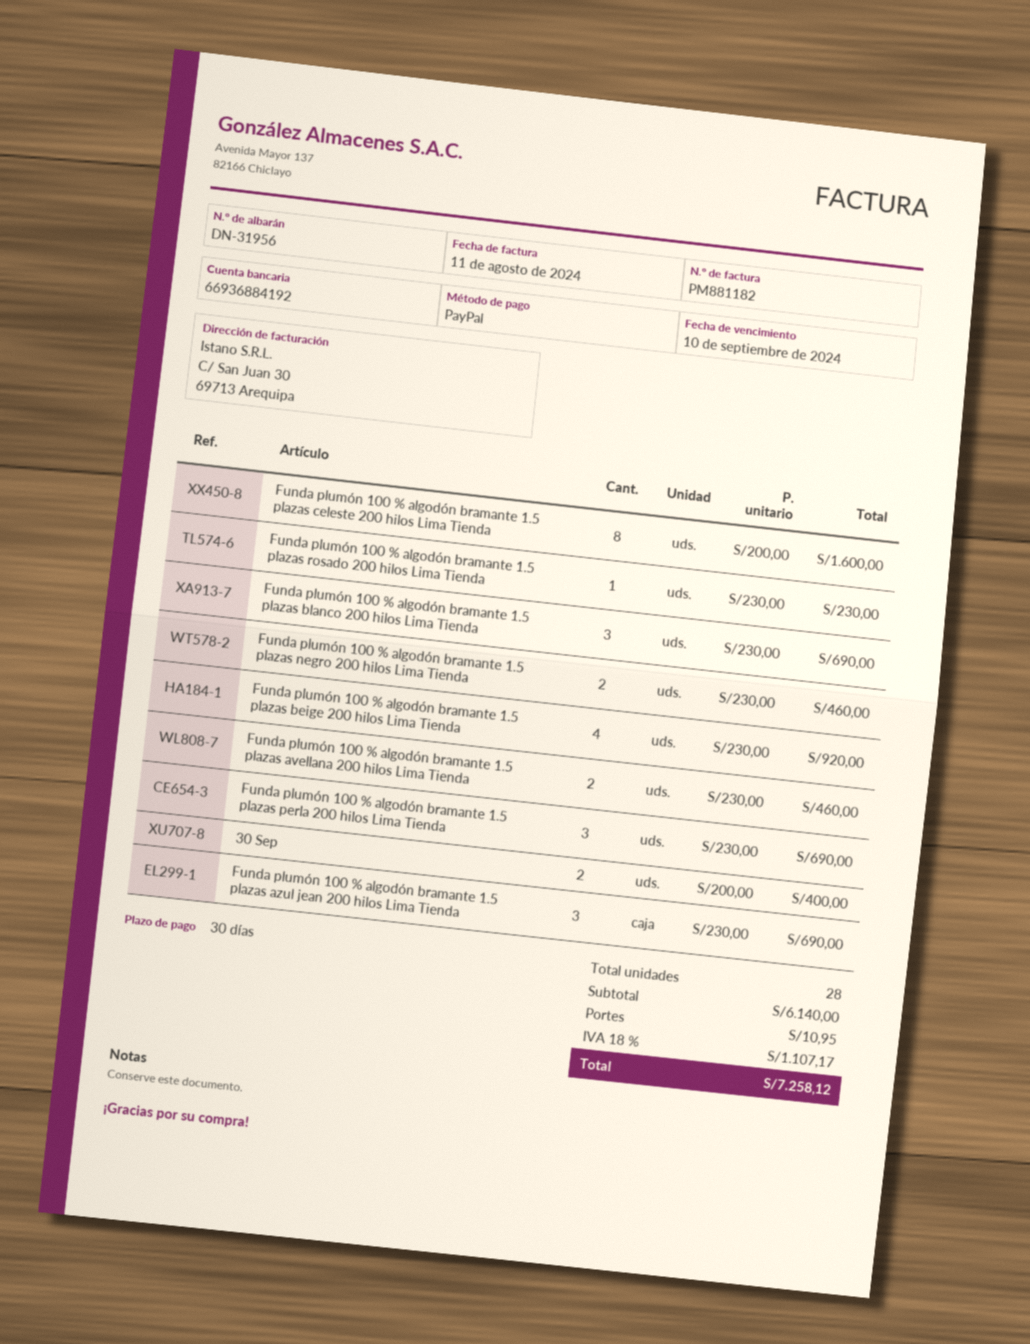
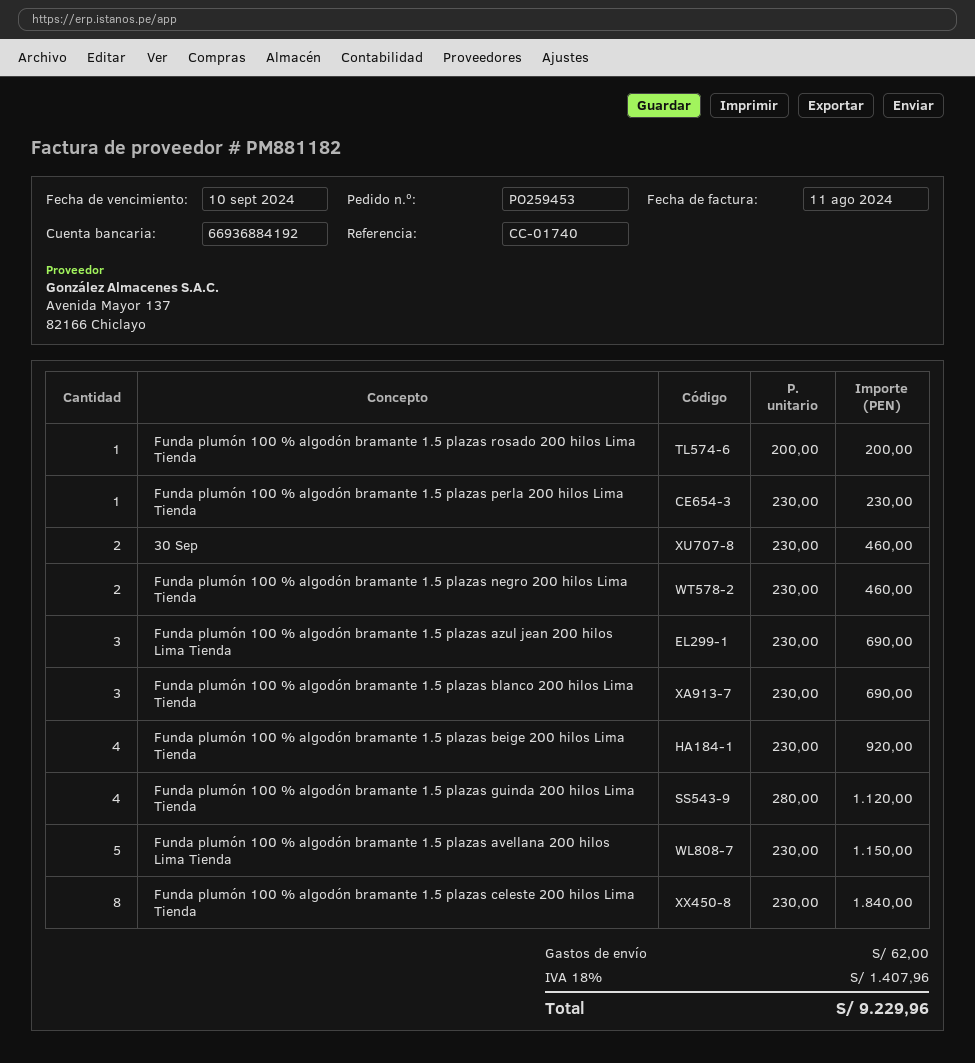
Funda plumón 100 % algodón bramante 1.5 plazas celeste 200 hilos Lima Tienda: 8 x 200.00 = 1600.00 -> 8 x 230.00 = 1840.00
Funda plumón 100 % algodón bramante 1.5 plazas rosado 200 hilos Lima Tienda: 1 x 230.00 = 230.00 -> 1 x 200.00 = 200.00
Funda plumón 100 % algodón bramante 1.5 plazas avellana 200 hilos Lima Tienda: 2 x 230.00 = 460.00 -> 5 x 230.00 = 1150.00
Funda plumón 100 % algodón bramante 1.5 plazas perla 200 hilos Lima Tienda: 3 x 230.00 = 690.00 -> 1 x 230.00 = 230.00
30 Sep: 2 x 200.00 = 400.00 -> 2 x 230.00 = 460.00
Funda plumón 100 % algodón bramante 1.5 plazas guinda 200 hilos Lima Tienda: none -> 4 x 280.00 = 1120.00
shipping: 10.95 -> 62.00
tax: 18% = 1107.17 -> 18% = 1407.96
total: 7258.12 -> 9229.96

